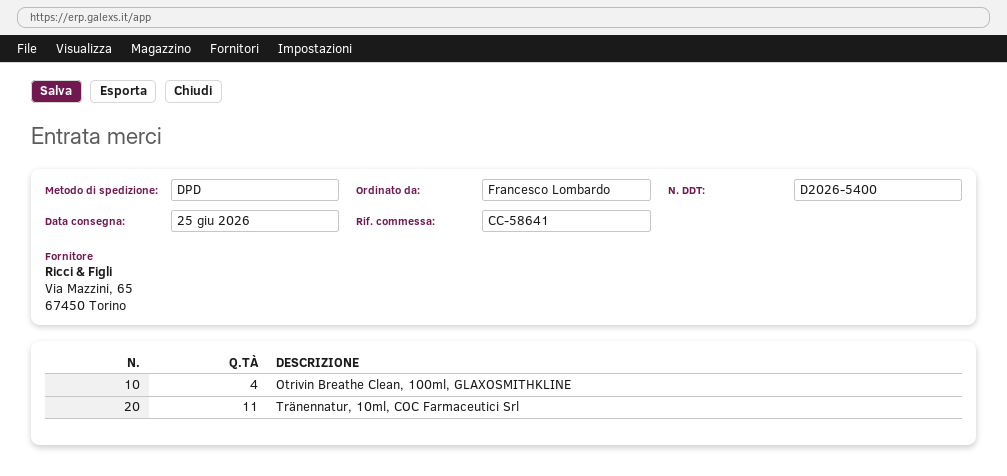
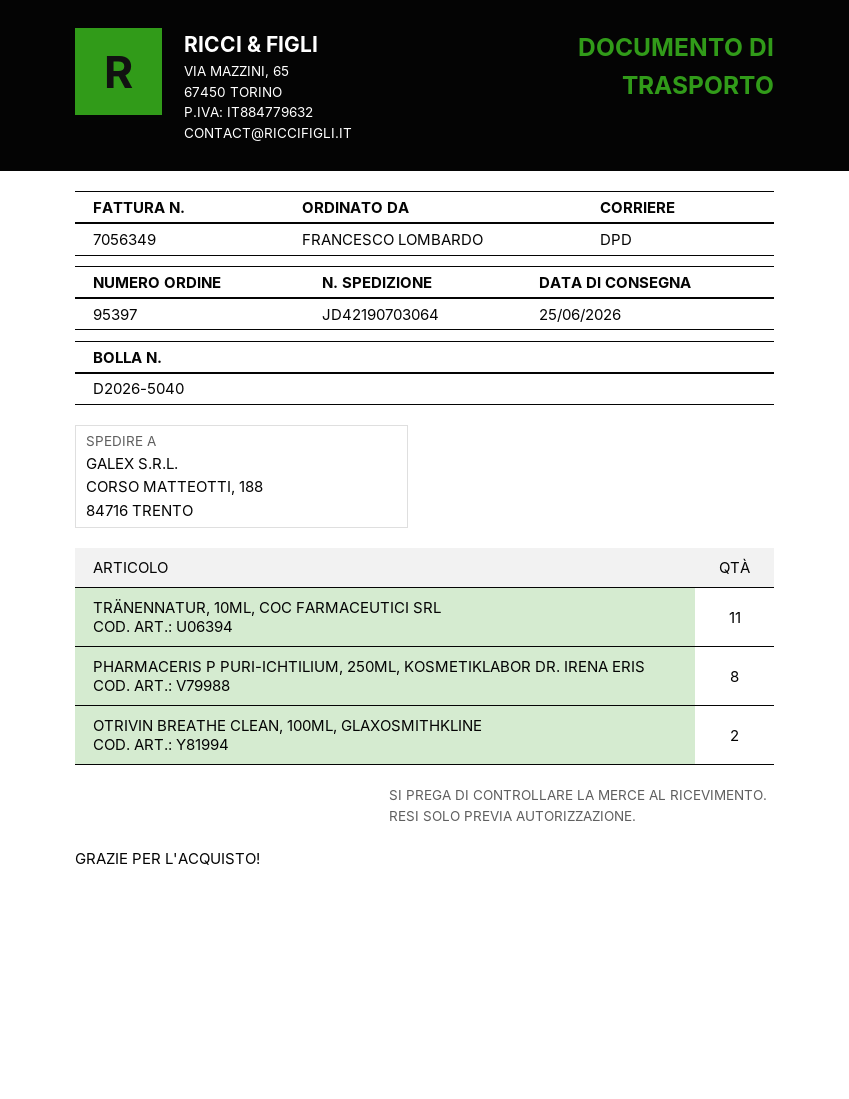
delivery note number: D2026-5400 -> D2026-5040
Otrivin Breathe Clean, 100ml, GLAXOSMITHKLINE: 4 -> 2
PHARMACERIS P PURI-ICHTILIUM, 250ML, KOSMETIKLABOR DR. IRENA ERIS: none -> 8

